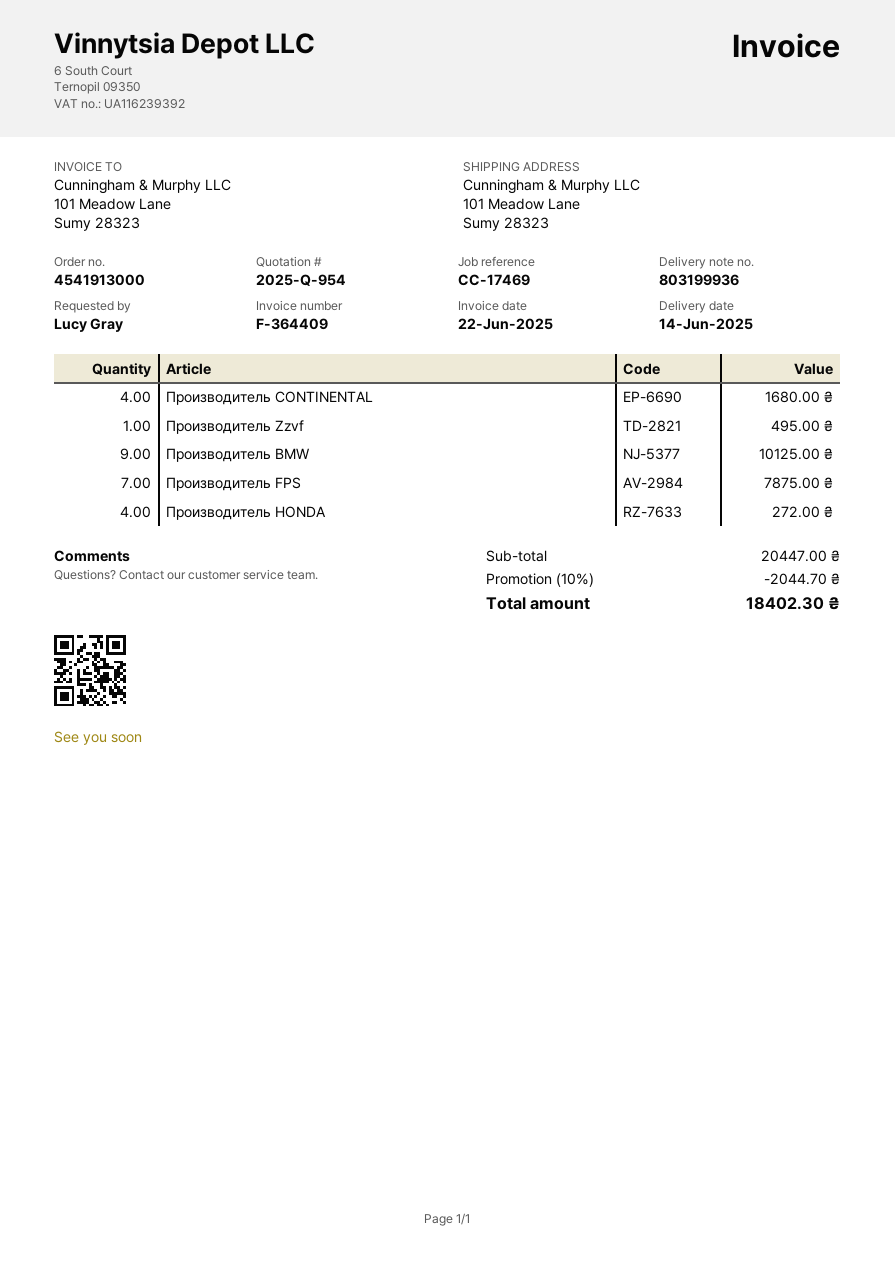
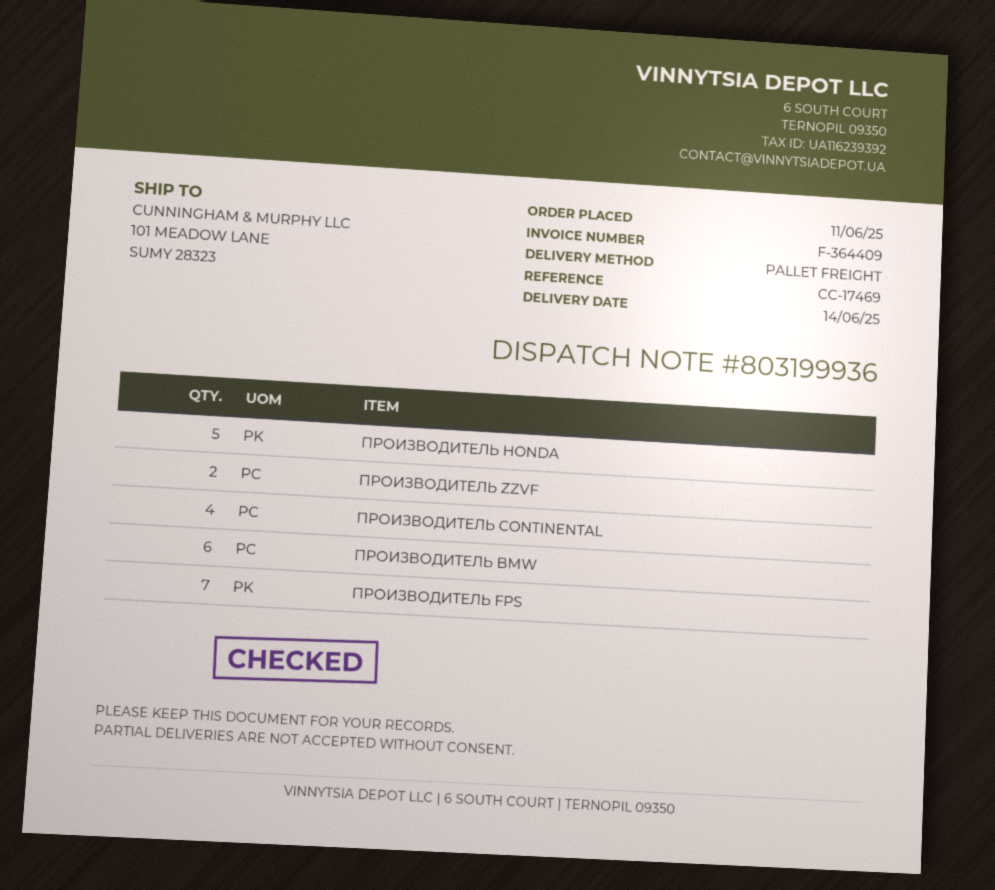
Производитель Zzvf: 1 -> 2
Производитель BMW: 9 -> 6
Производитель HONDA: 4 -> 5

